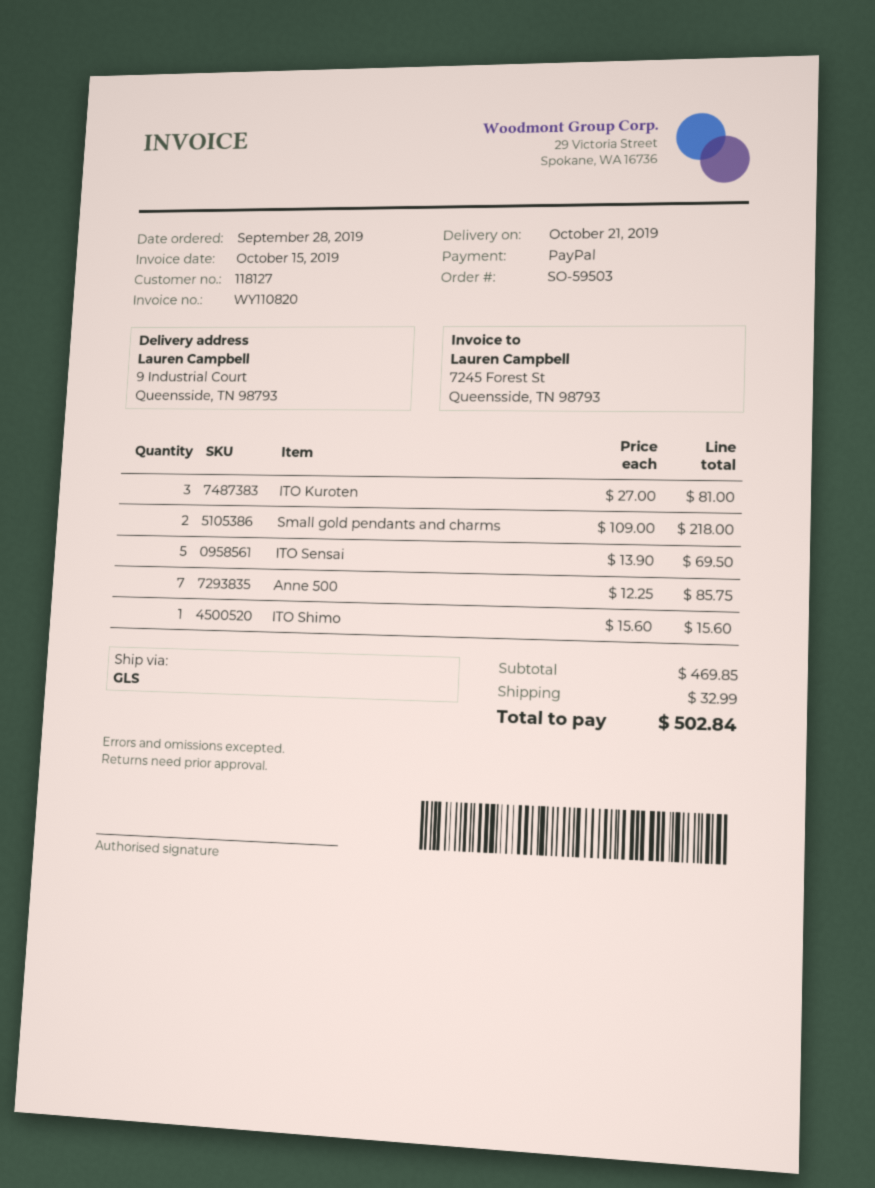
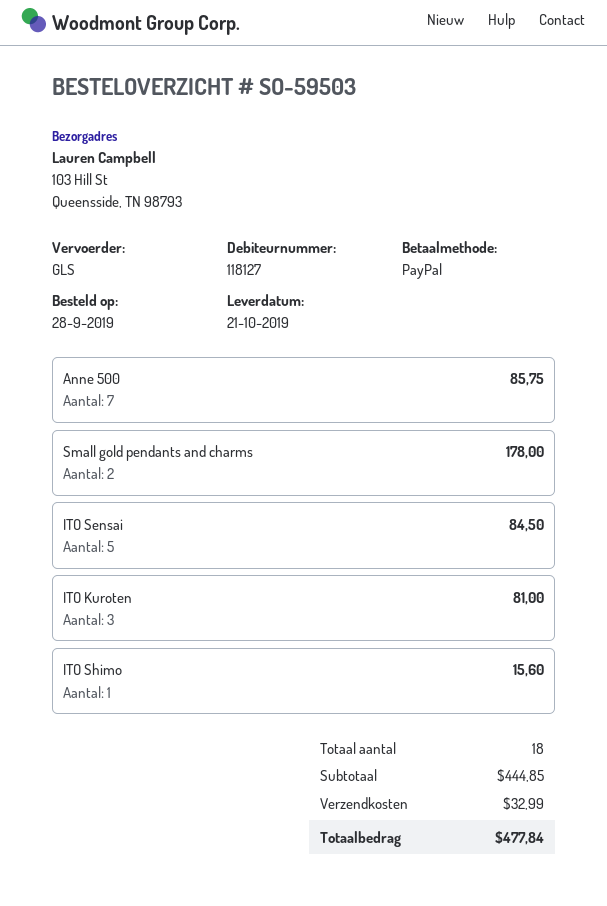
ship to: 9 Industrial Court, Queensside, TN 98793 -> 103 Hill St, Queensside, TN 98793
Small gold pendants and charms: 2 for 218.00 -> 2 for 178.00
ITO Sensai: 5 for 69.50 -> 5 for 84.50
subtotal: 469.85 -> 444.85
total: 502.84 -> 477.84

